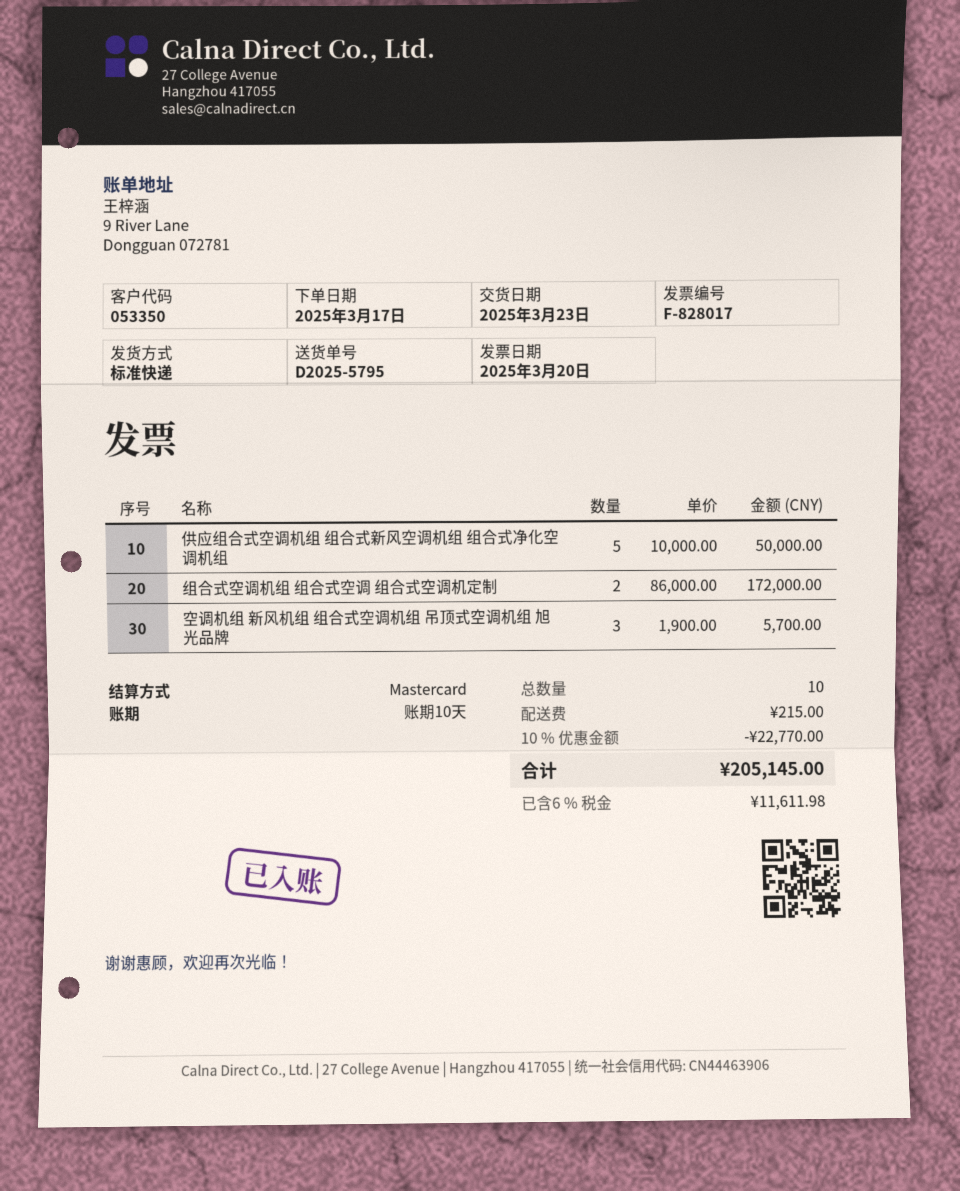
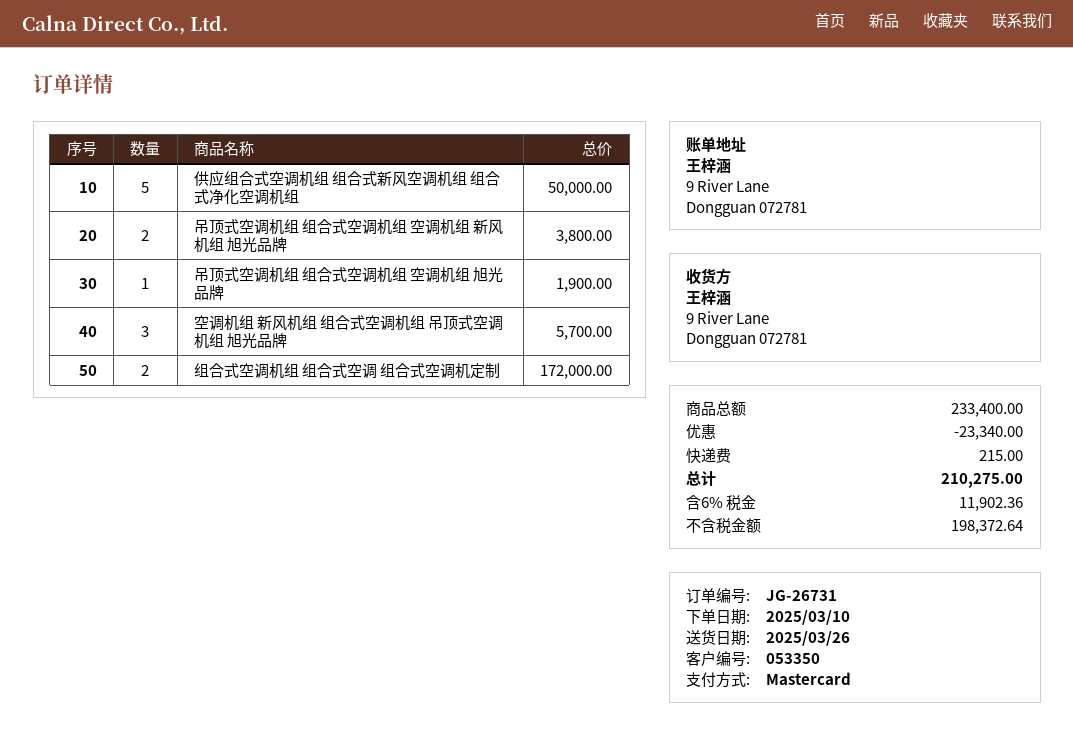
order date: 2025-03-17 -> 2025-03-10
delivery date: 2025-03-23 -> 2025-03-26
吊顶式空调机组 组合式空调机组 空调机组 新风机组 旭光品牌: none -> 2 for 3800.00
吊顶式空调机组 组合式空调机组 空调机组 旭光品牌: none -> 1 for 1900.00
discount: 22770.00 -> 23340.00
tax: 6% = 11611.98 -> 6% = 11902.36
total: 205145.00 -> 210275.00

